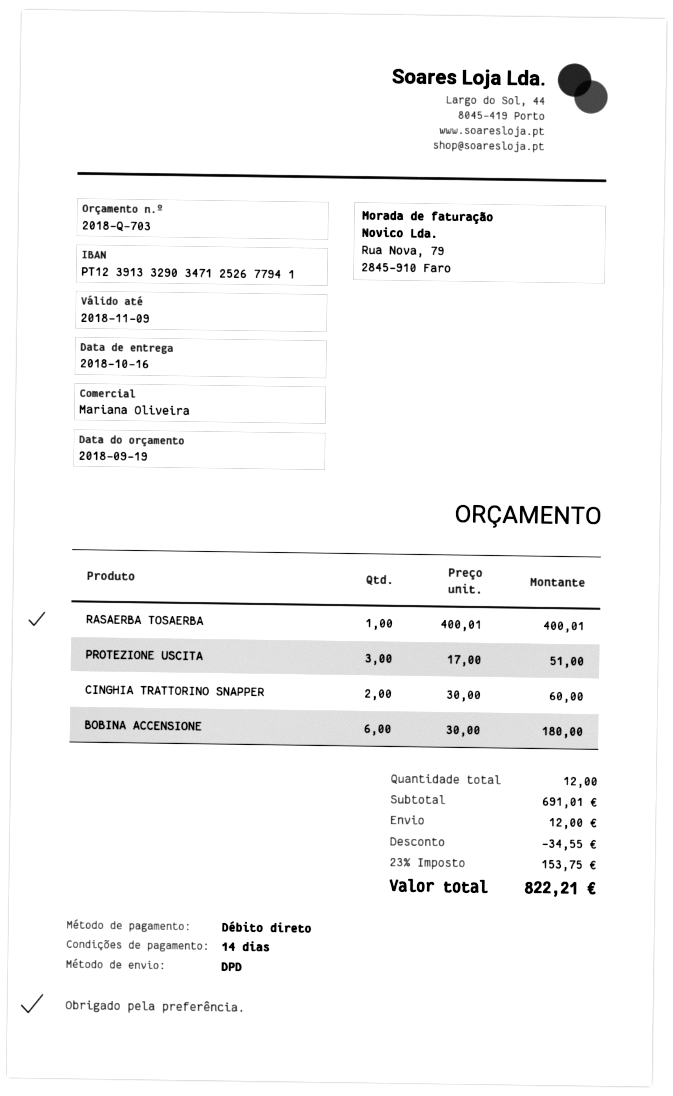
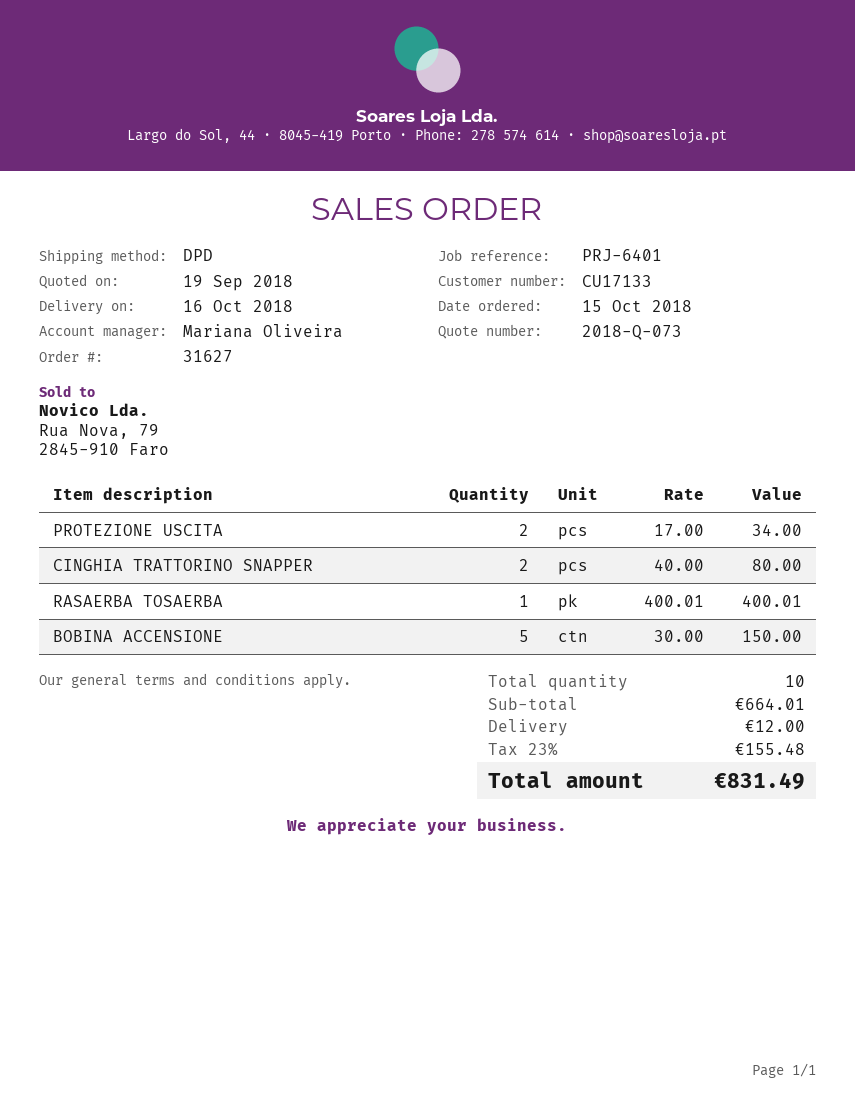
quote number: 2018-Q-703 -> 2018-Q-073
PROTEZIONE USCITA: 3 x 17.00 = 51.00 -> 2 x 17.00 = 34.00
CINGHIA TRATTORINO SNAPPER: 2 x 30.00 = 60.00 -> 2 x 40.00 = 80.00
BOBINA ACCENSIONE: 6 x 30.00 = 180.00 -> 5 x 30.00 = 150.00
total quantity: 12 -> 10
subtotal: 691.01 -> 664.01
discount: 34.55 -> none
tax: 23% = 153.75 -> 23% = 155.48
total: 822.21 -> 831.49

